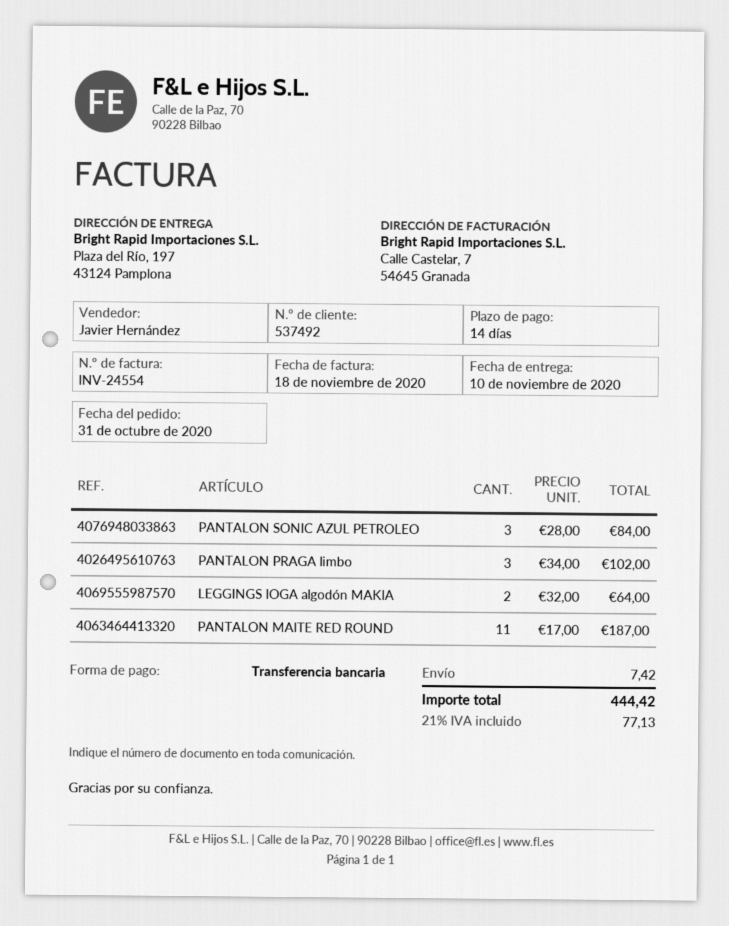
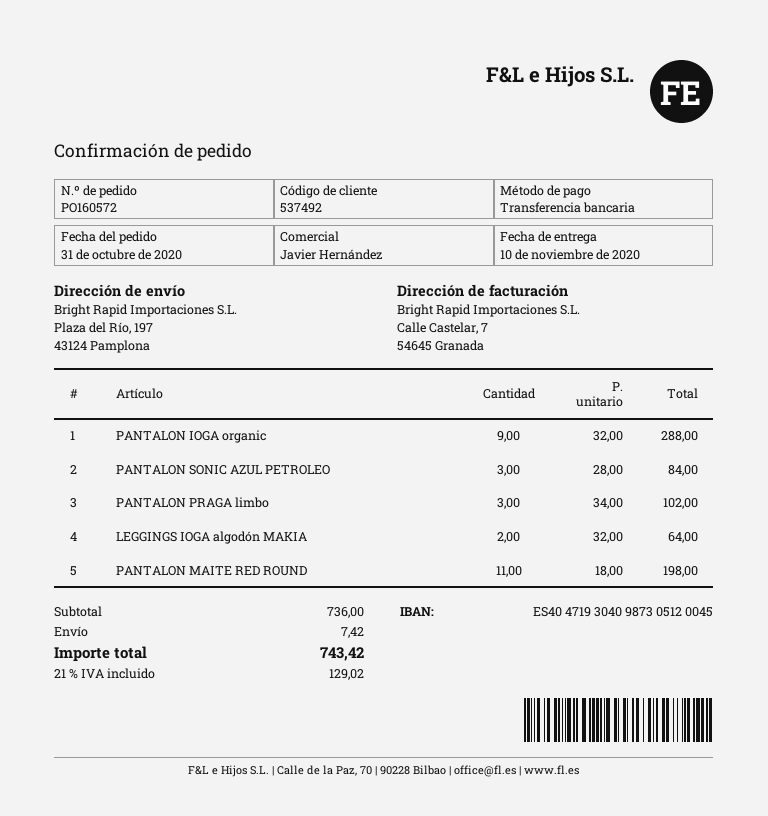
PANTALON MAITE RED ROUND: 11 x 17.00 = 187.00 -> 11 x 18.00 = 198.00
PANTALON IOGA organic: none -> 9 x 32.00 = 288.00
tax: 21% = 77.13 -> 21% = 129.02
total: 444.42 -> 743.42

